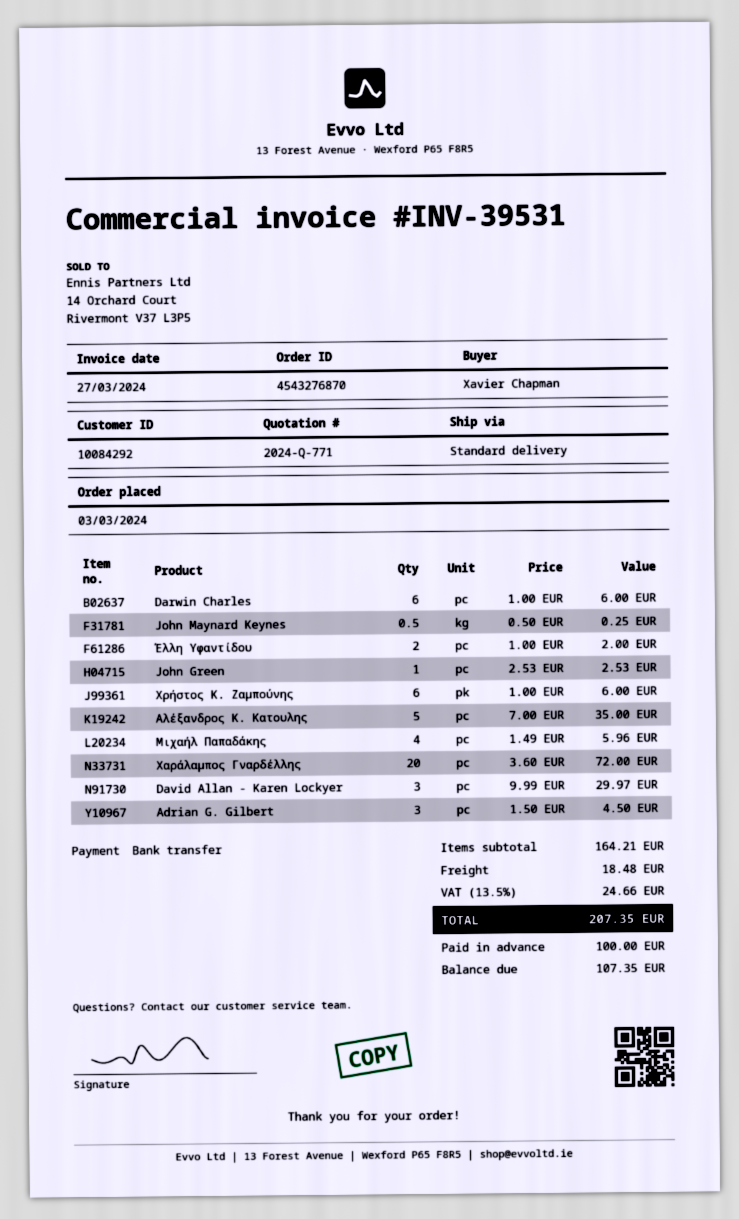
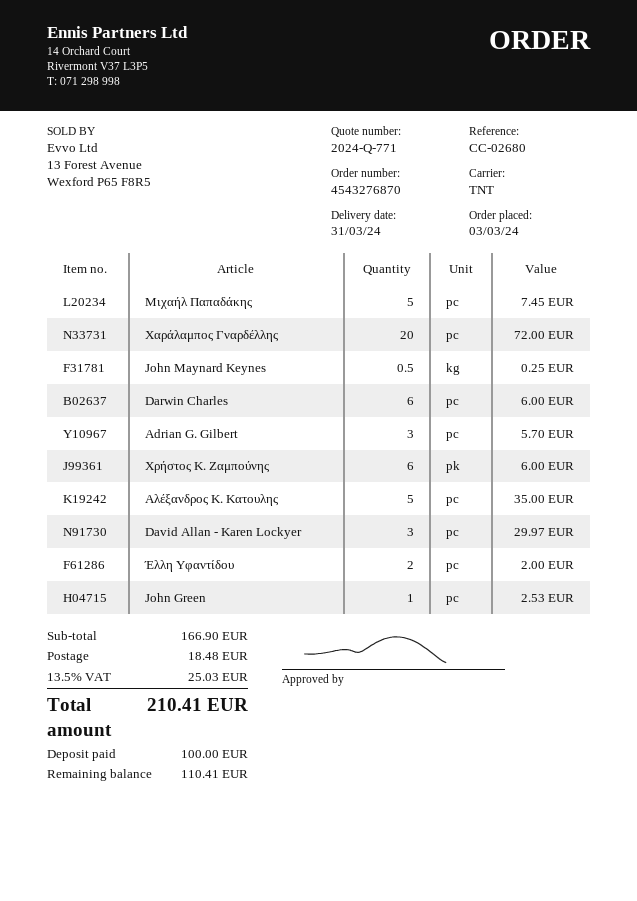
shipping method: standard -> TNT
Μιχαήλ Παπαδάκης: 4 for 5.96 -> 5 for 7.45
Adrian G. Gilbert: 3 for 4.50 -> 3 for 5.70
subtotal: 164.21 -> 166.90
tax: 13.5% = 24.66 -> 13.5% = 25.03
total: 207.35 -> 210.41
balance: 107.35 -> 110.41

